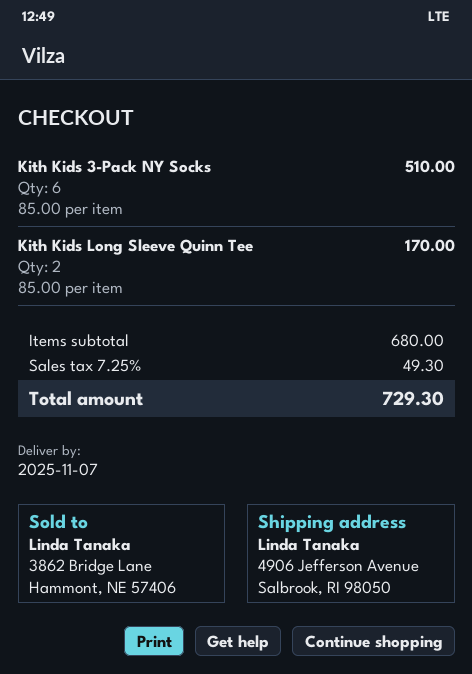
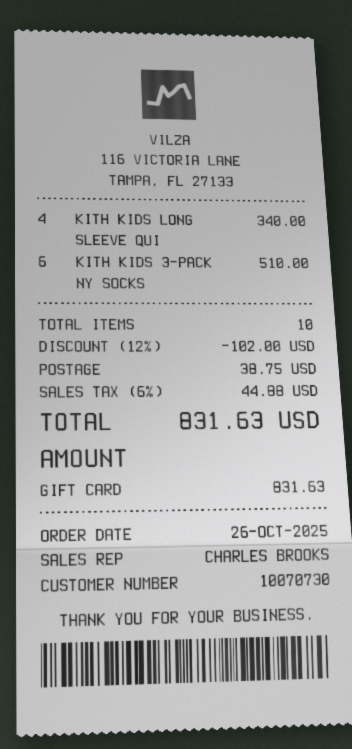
Kith Kids Long Sleeve Quinn Tee: 2 for 170.00 -> 4 for 340.00
discount: none -> 12% = 102.00
shipping: none -> 38.75
tax: 7.25% = 49.30 -> 6% = 44.88
total: 729.30 -> 831.63

